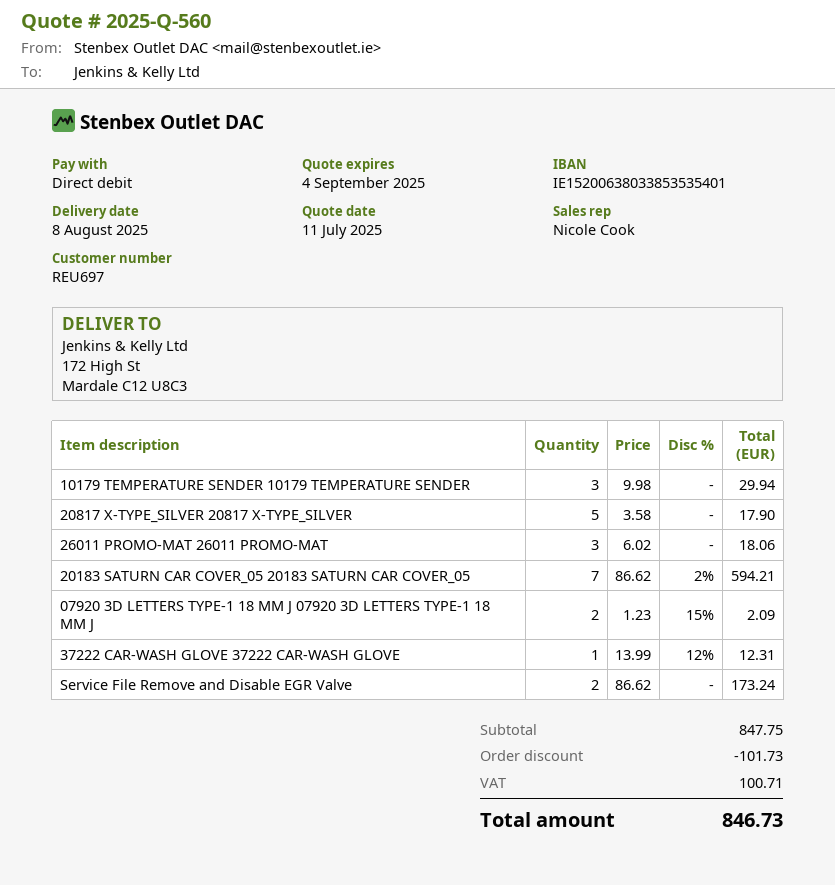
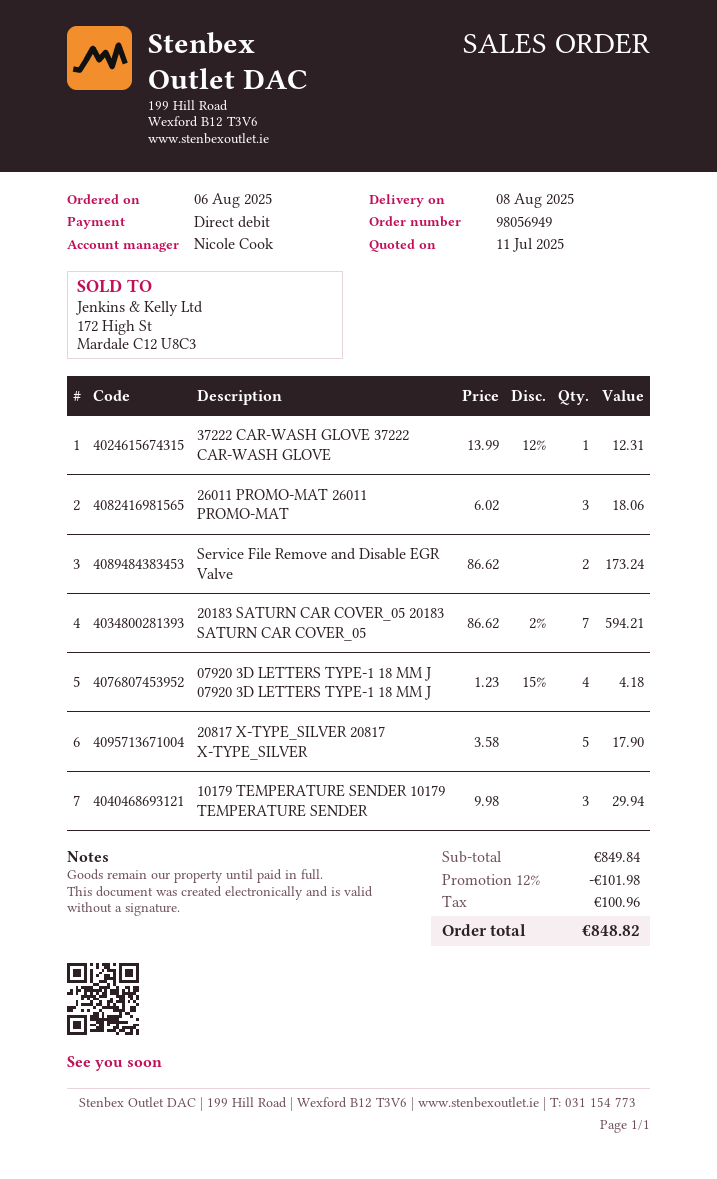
07920 3D LETTERS TYPE-1 18 MM J 07920 3D LETTERS TYPE-1 18 MM J: 2 x 1.23 - 15% = 2.09 -> 4 x 1.23 - 15% = 4.18
subtotal: 847.75 -> 849.84
discount: 101.73 -> 101.98
tax: 100.71 -> 100.96
total: 846.73 -> 848.82

